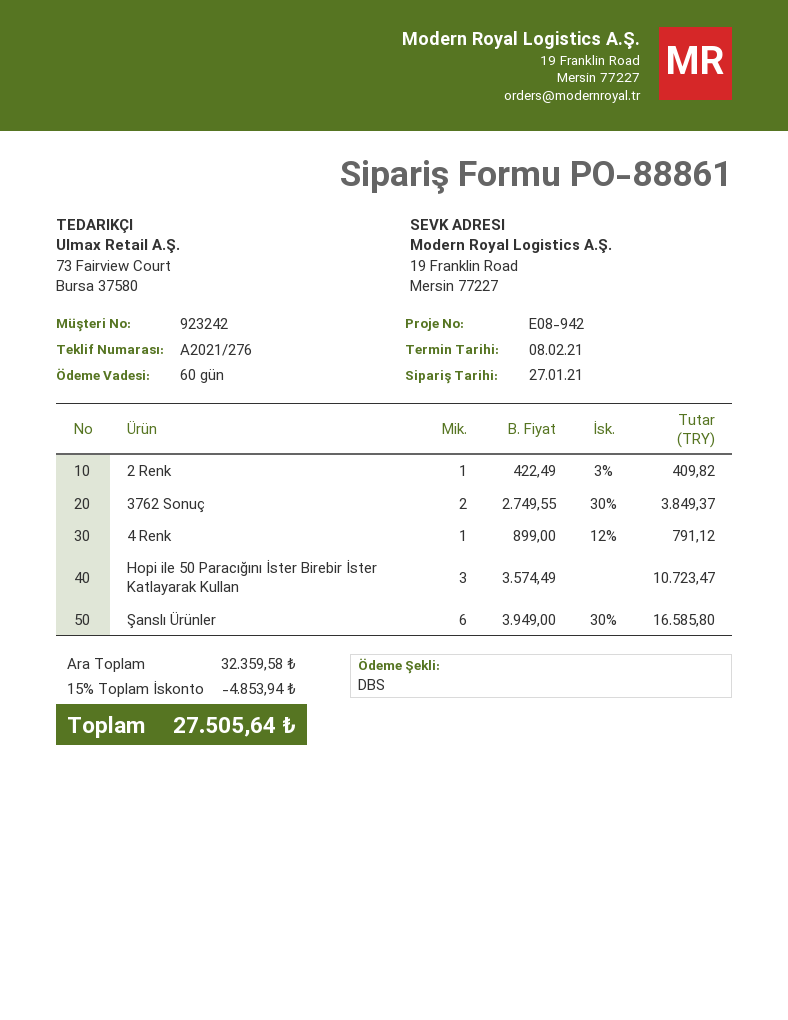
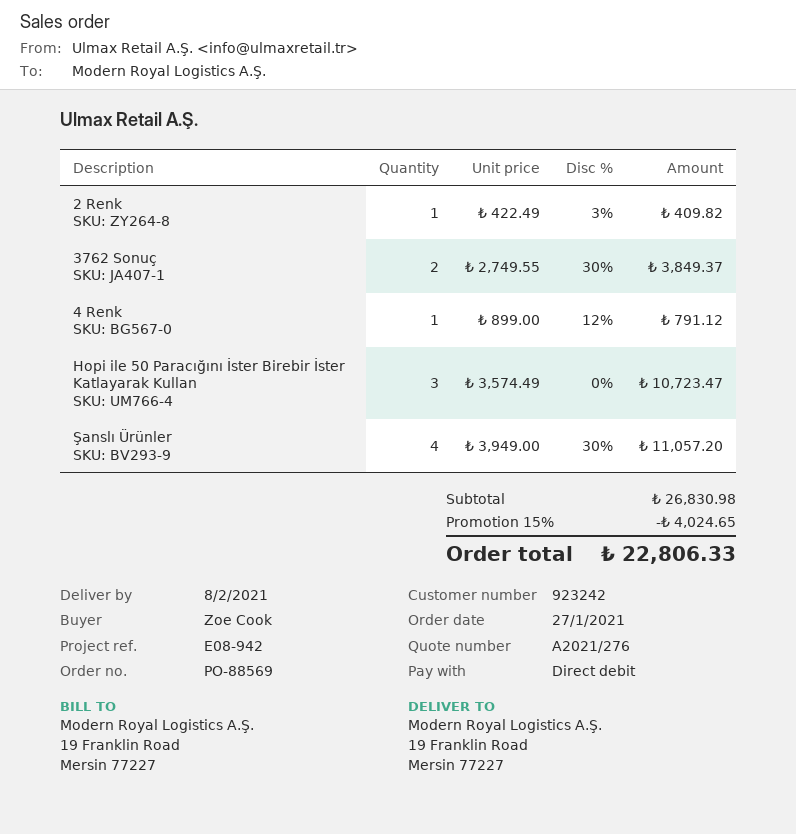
order number: PO-88861 -> PO-88569
Şanslı Ürünler: 6 x 3949.00 - 30% = 16585.80 -> 4 x 3949.00 - 30% = 11057.20
subtotal: 32359.58 -> 26830.98
discount: 15% = 4853.94 -> 15% = 4024.65
total: 27505.64 -> 22806.33

